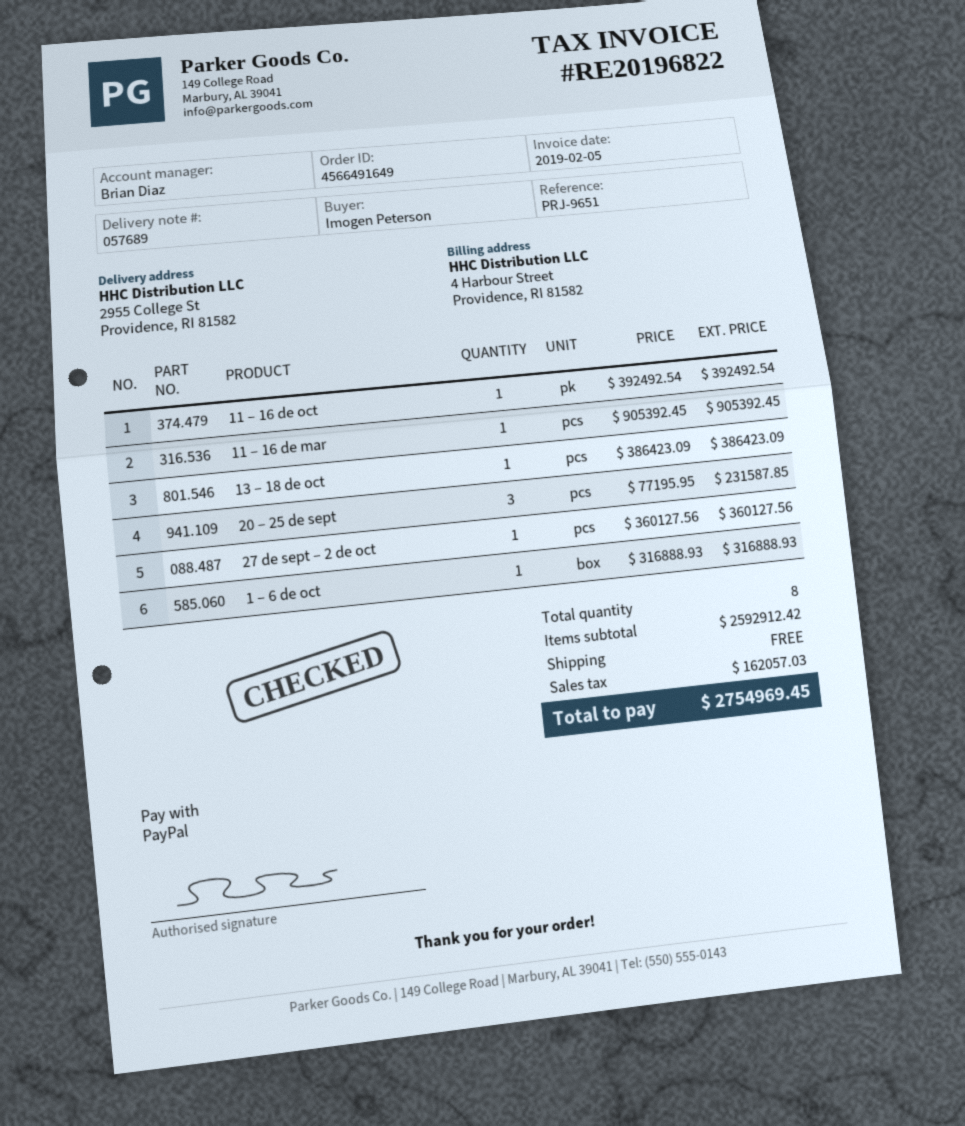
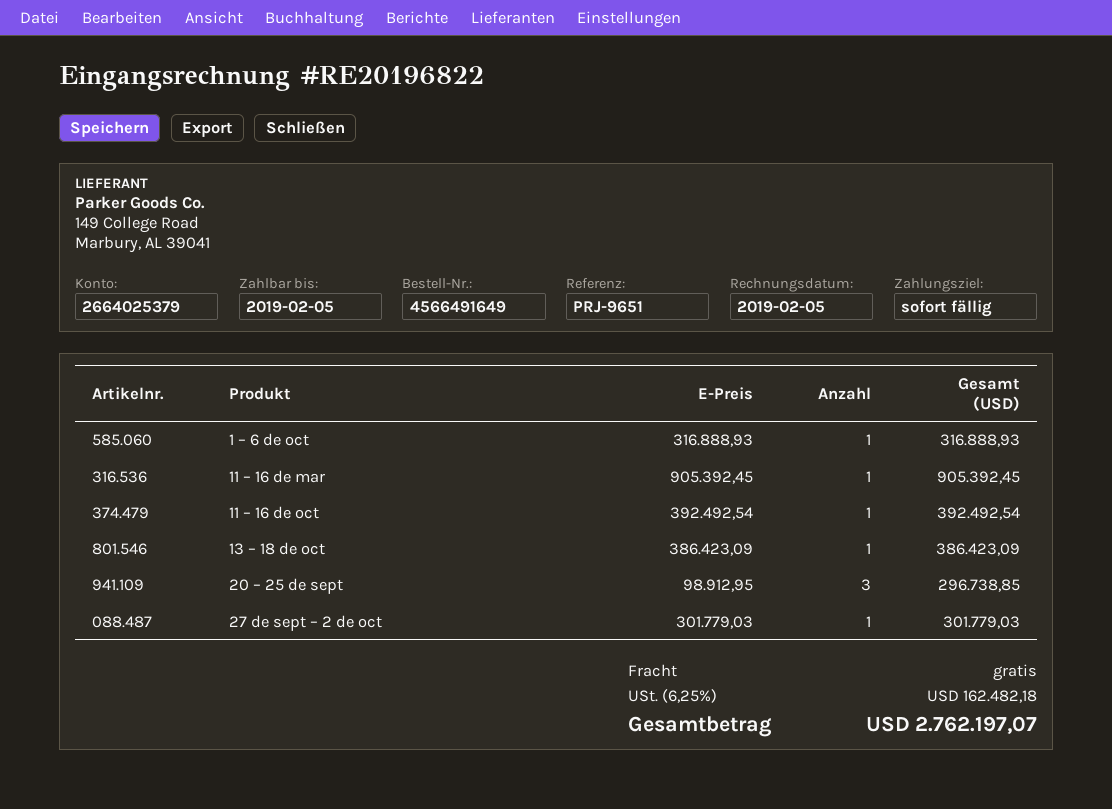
20 – 25 de sept: 3 x 77195.95 = 231587.85 -> 3 x 98912.95 = 296738.85
27 de sept – 2 de oct: 1 x 360127.56 = 360127.56 -> 1 x 301779.03 = 301779.03
tax: 162057.03 -> 162482.18
total: 2754969.45 -> 2762197.07

